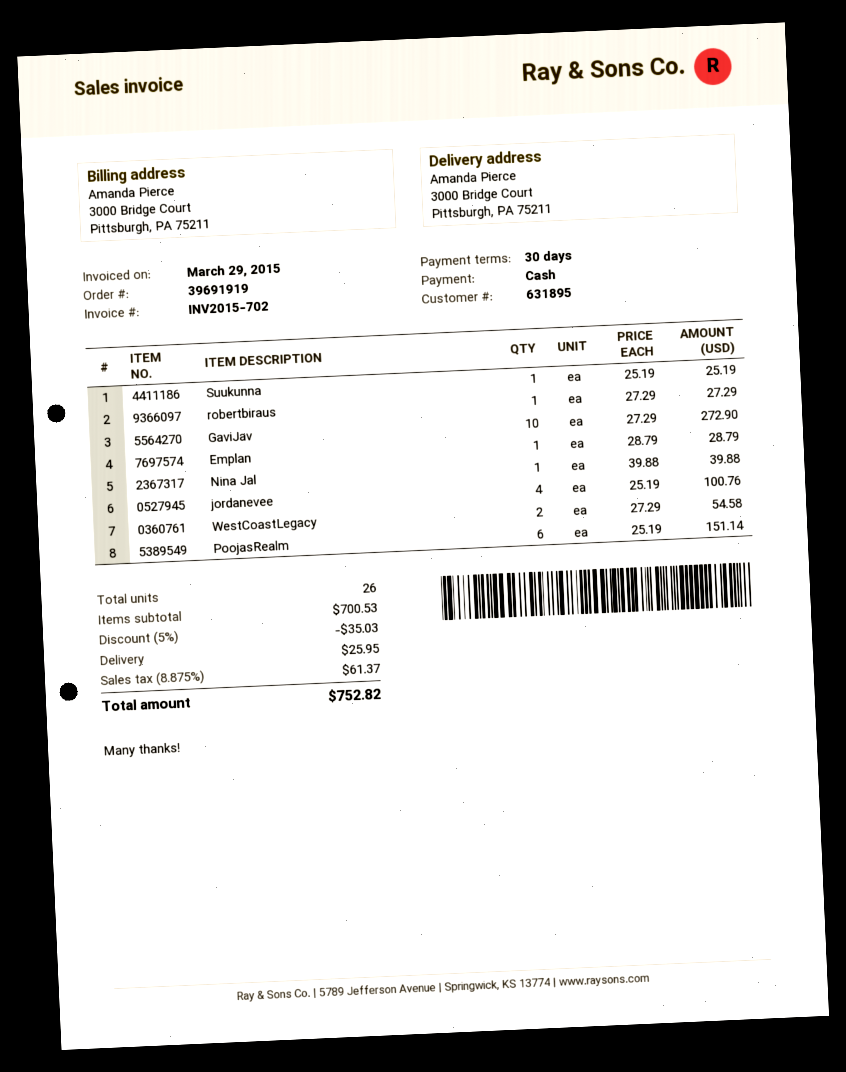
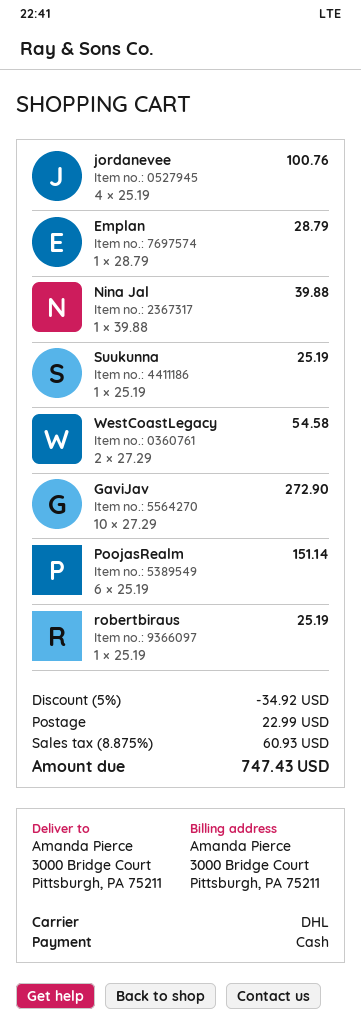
robertbiraus: 1 x 27.29 = 27.29 -> 1 x 25.19 = 25.19
discount: 5% = 35.03 -> 5% = 34.92
shipping: 25.95 -> 22.99
tax: 8.875% = 61.37 -> 8.875% = 60.93
total: 752.82 -> 747.43

